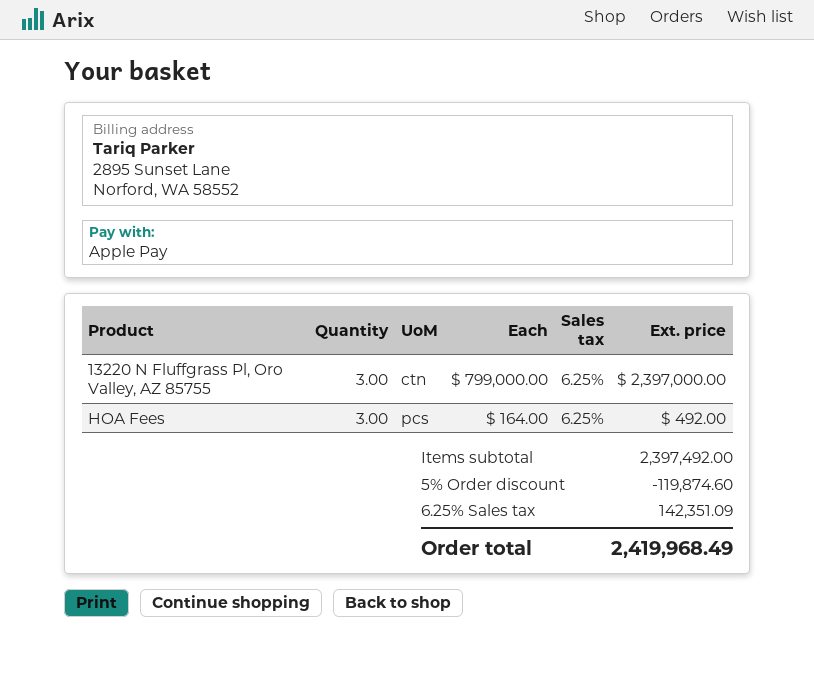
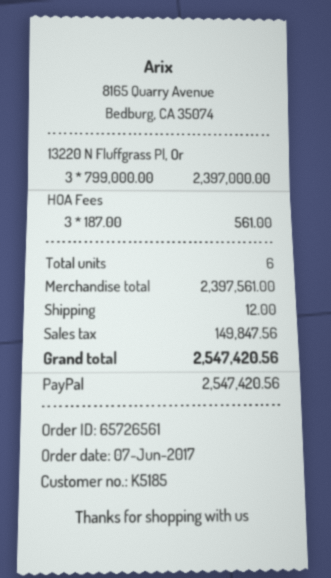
payment method: Apple Pay -> PayPal
HOA Fees: 3 x 164.00 = 492.00 -> 3 x 187.00 = 561.00
subtotal: 2397492.00 -> 2397561.00
discount: 5% = 119874.60 -> none
shipping: none -> 12.00
tax: 142351.09 -> 149847.56
total: 2419968.49 -> 2547420.56

